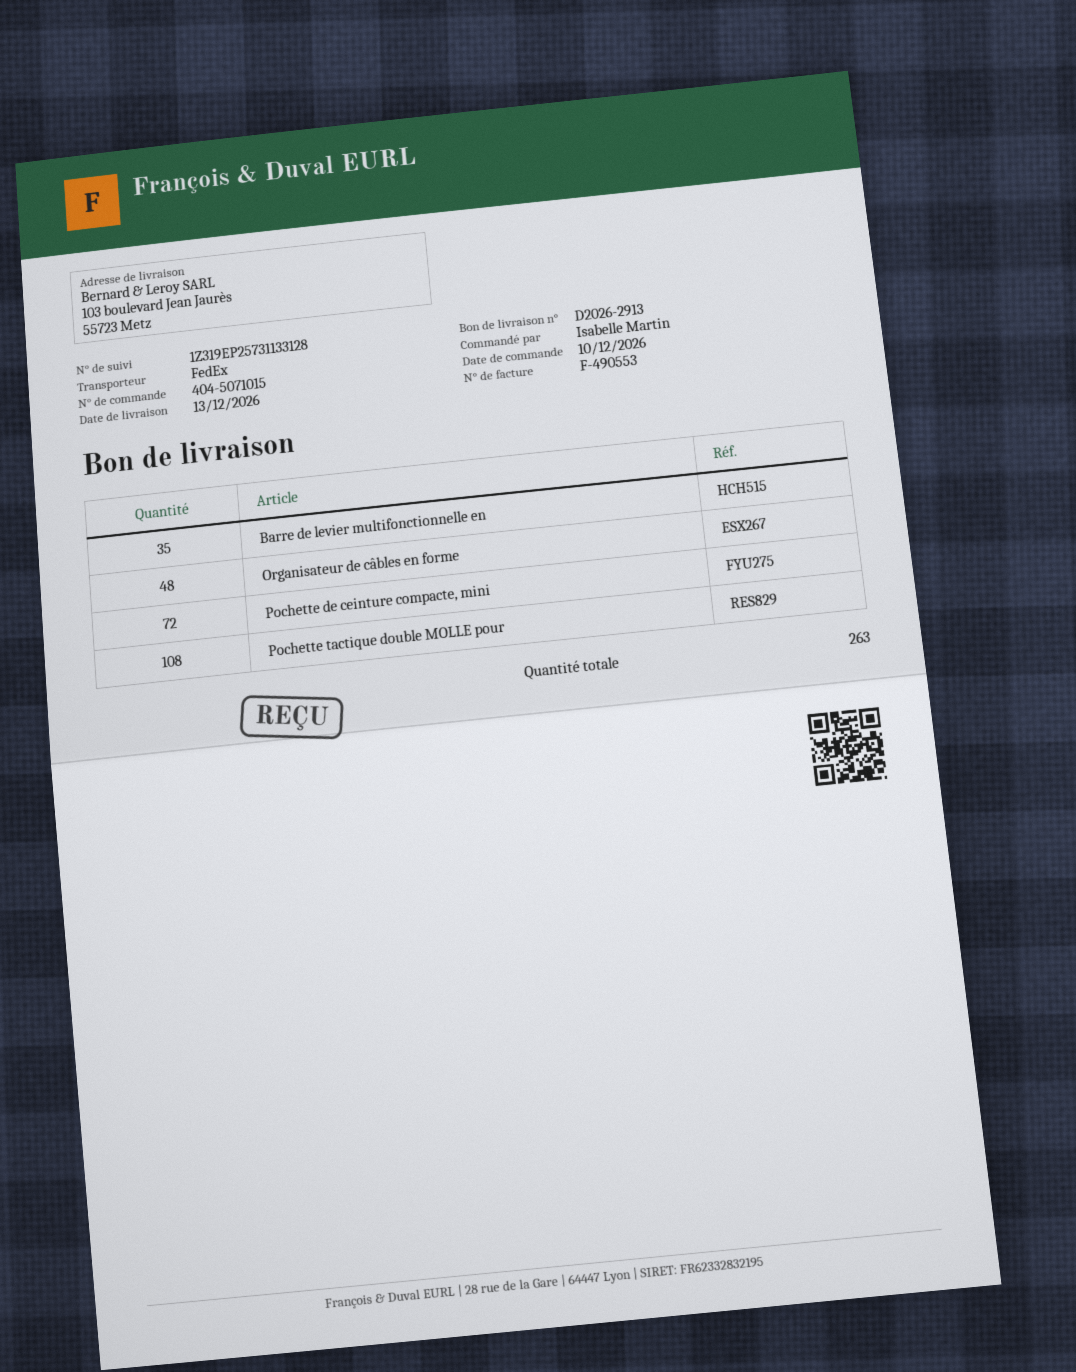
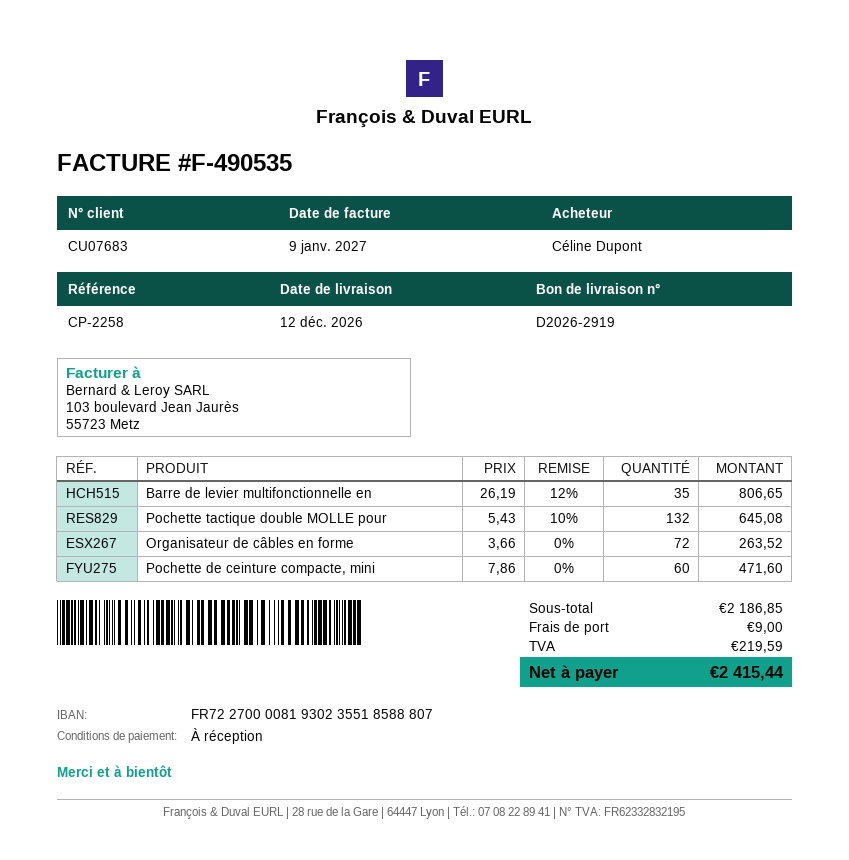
delivery note number: D2026-2913 -> D2026-2919
delivery date: 2026-12-13 -> 2026-12-12
invoice number: F-490553 -> F-490535
ordered by: Isabelle Martin -> Céline Dupont
Organisateur de câbles en forme: 48 -> 72
Pochette de ceinture compacte, mini: 72 -> 60
Pochette tactique double MOLLE pour: 108 -> 132

